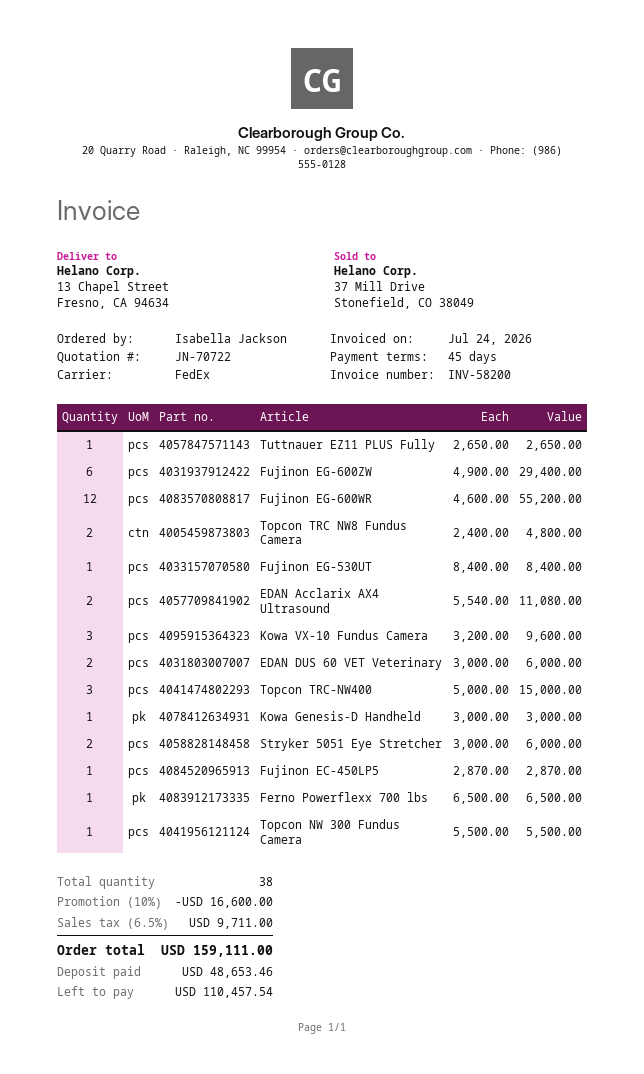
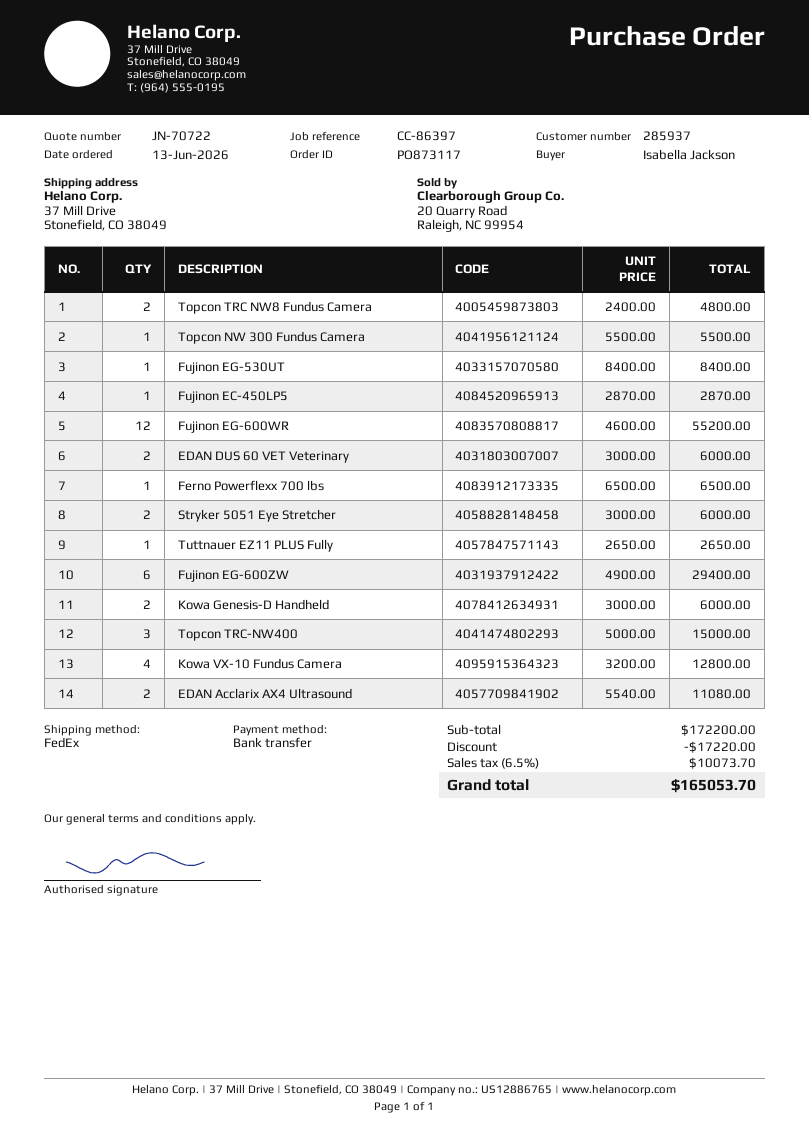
ship to: 13 Chapel Street, Fresno, CA 94634 -> 37 Mill Drive, Stonefield, CO 38049
Kowa VX-10 Fundus Camera: 3 x 3200.00 = 9600.00 -> 4 x 3200.00 = 12800.00
Kowa Genesis-D Handheld: 1 x 3000.00 = 3000.00 -> 2 x 3000.00 = 6000.00
discount: 16600.00 -> 17220.00
tax: 6.5% = 9711.00 -> 6.5% = 10073.70
total: 159111.00 -> 165053.70

